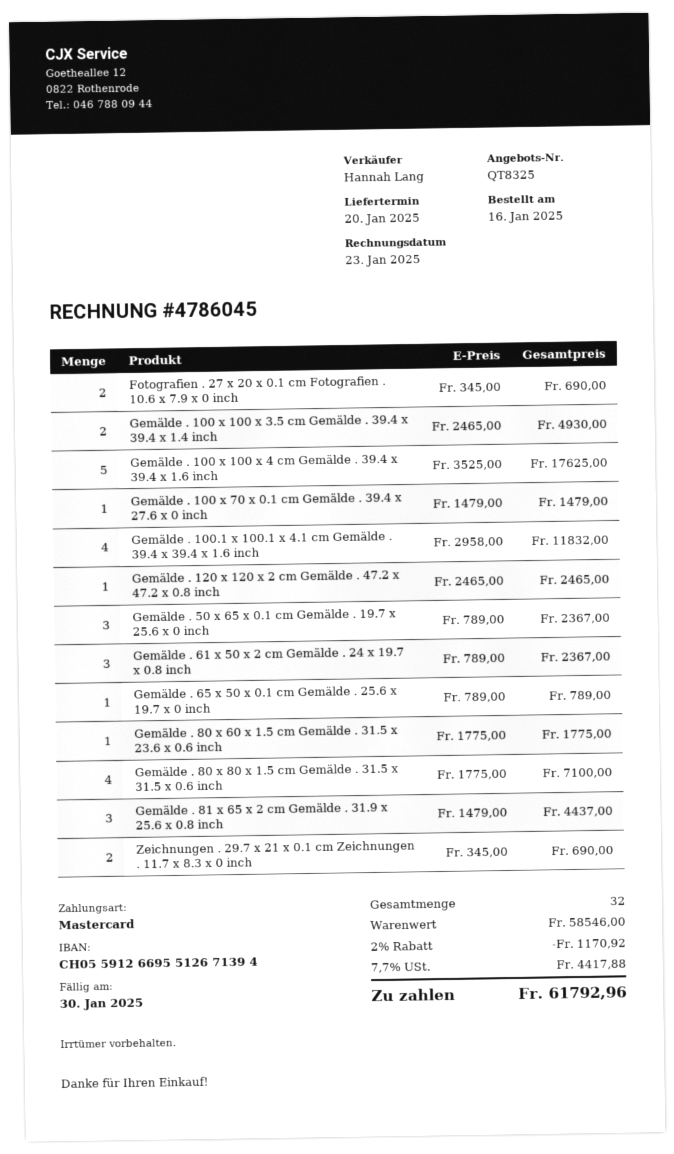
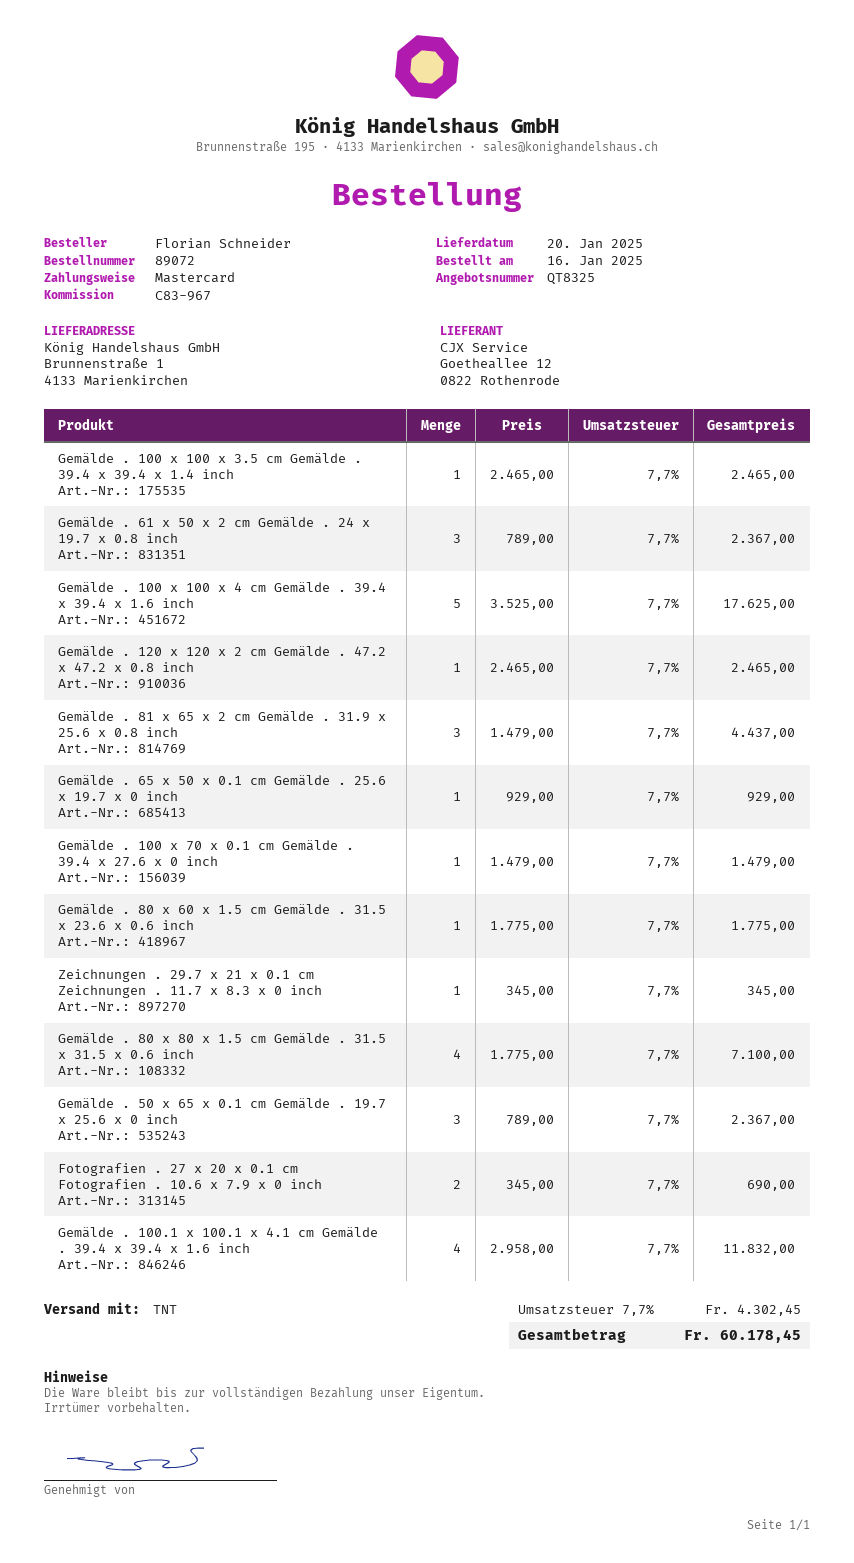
Gemälde . 100 x 100 x 3.5 cm Gemälde . 39.4 x 39.4 x 1.4 inch: 2 x 2465.00 = 4930.00 -> 1 x 2465.00 = 2465.00
Gemälde . 65 x 50 x 0.1 cm Gemälde . 25.6 x 19.7 x 0 inch: 1 x 789.00 = 789.00 -> 1 x 929.00 = 929.00
Zeichnungen . 29.7 x 21 x 0.1 cm Zeichnungen . 11.7 x 8.3 x 0 inch: 2 x 345.00 = 690.00 -> 1 x 345.00 = 345.00
discount: 2% = 1170.92 -> none
tax: 7.7% = 4417.88 -> 7.7% = 4302.45
total: 61792.96 -> 60178.45

